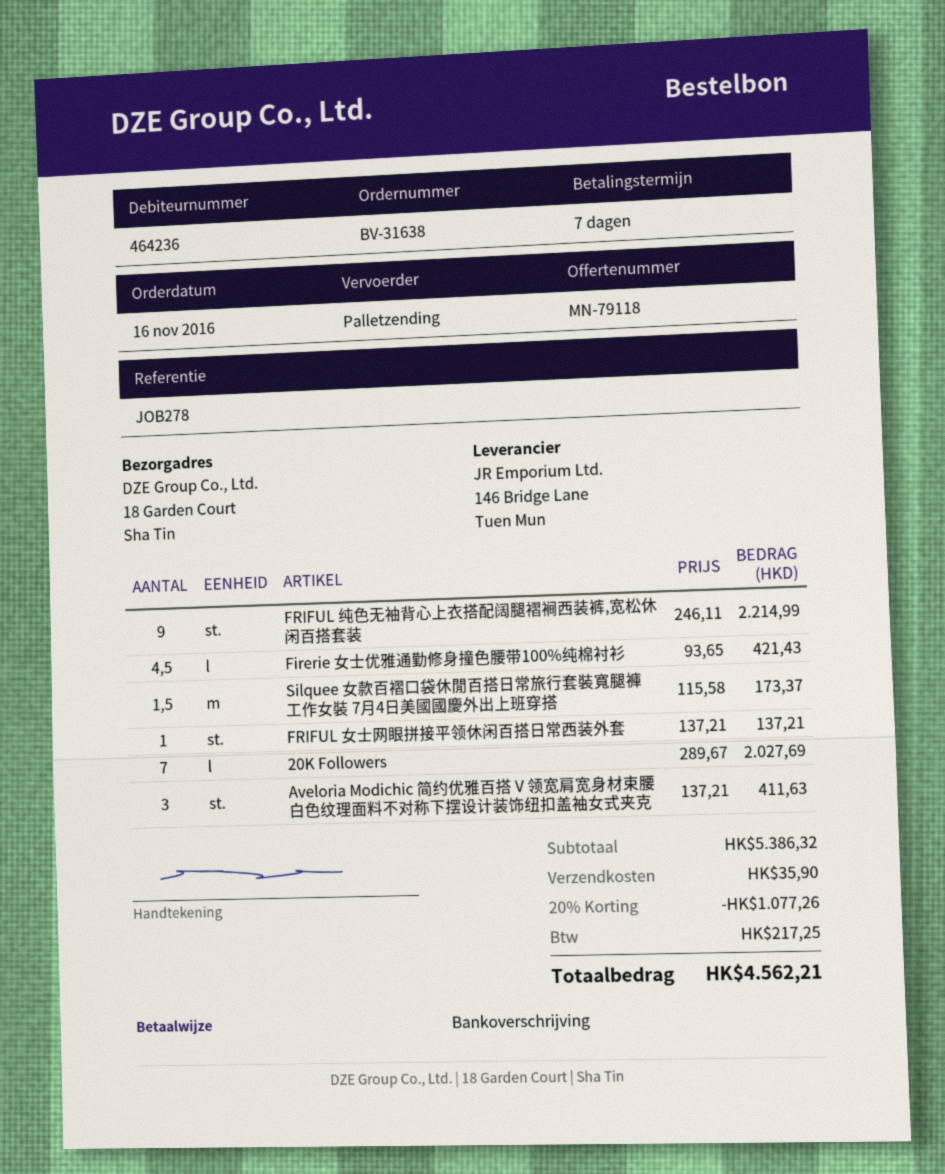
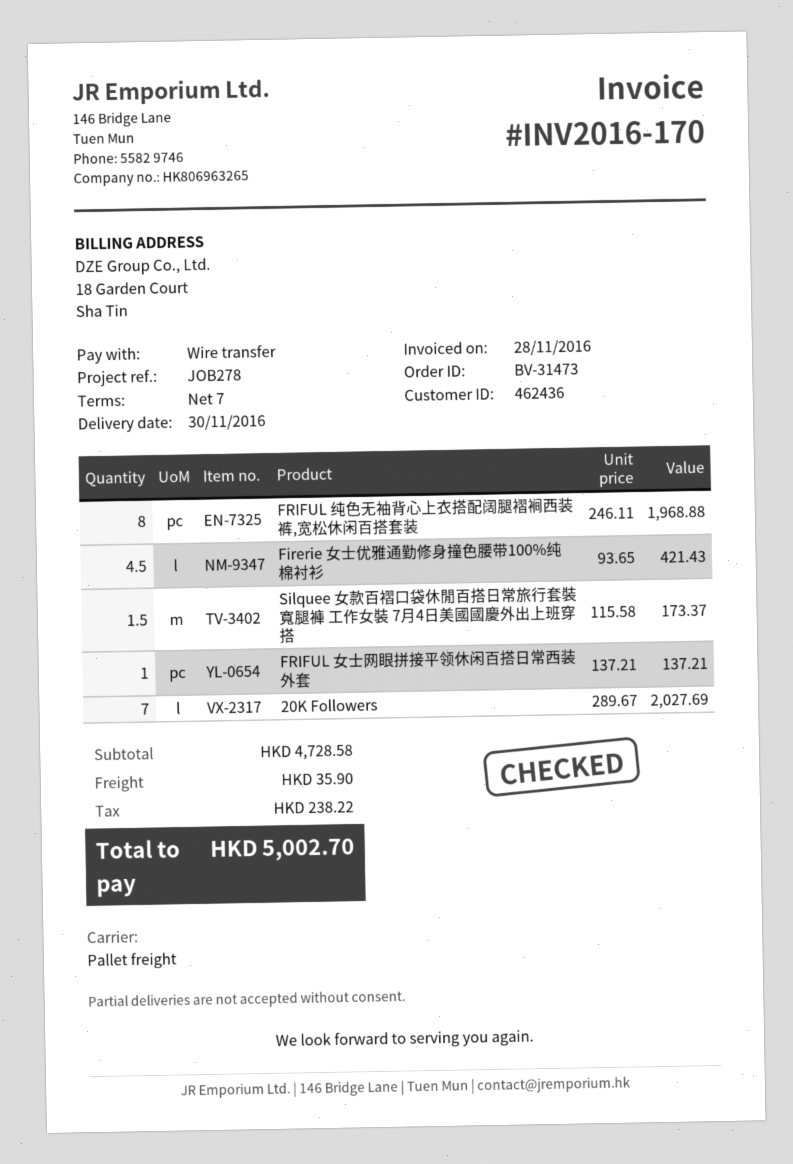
order number: BV-31638 -> BV-31473
customer number: 464236 -> 462436
FRIFUL 纯色无袖背心上衣搭配阔腿褶裥西装裤,宽松休闲百搭套装: 9 x 246.11 = 2214.99 -> 8 x 246.11 = 1968.88
Aveloria Modichic 简约优雅百搭 V 领宽肩宽身材束腰白色纹理面料不对称下摆设计装饰纽扣盖袖女式夹克: 3 x 137.21 = 411.63 -> none
subtotal: 5386.32 -> 4728.58
discount: 20% = 1077.26 -> none
tax: 217.25 -> 238.22
total: 4562.21 -> 5002.70

